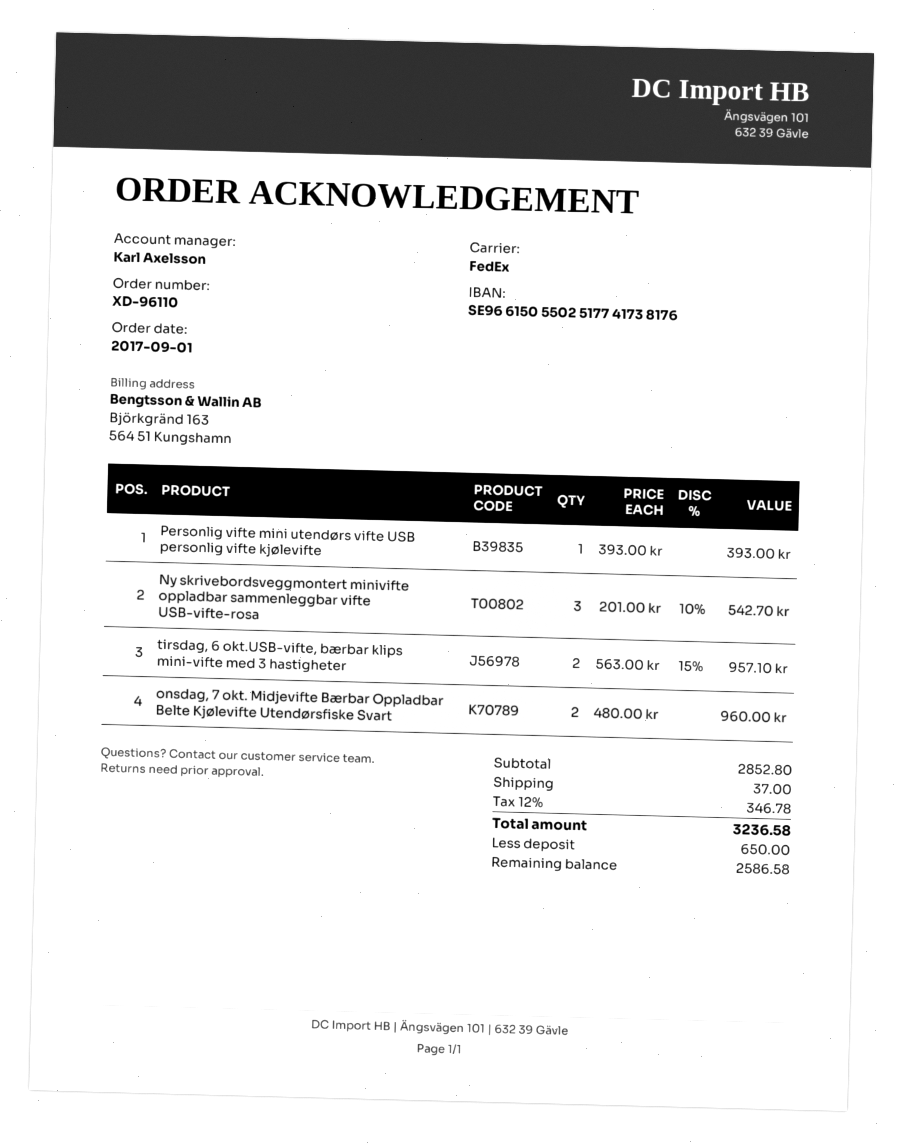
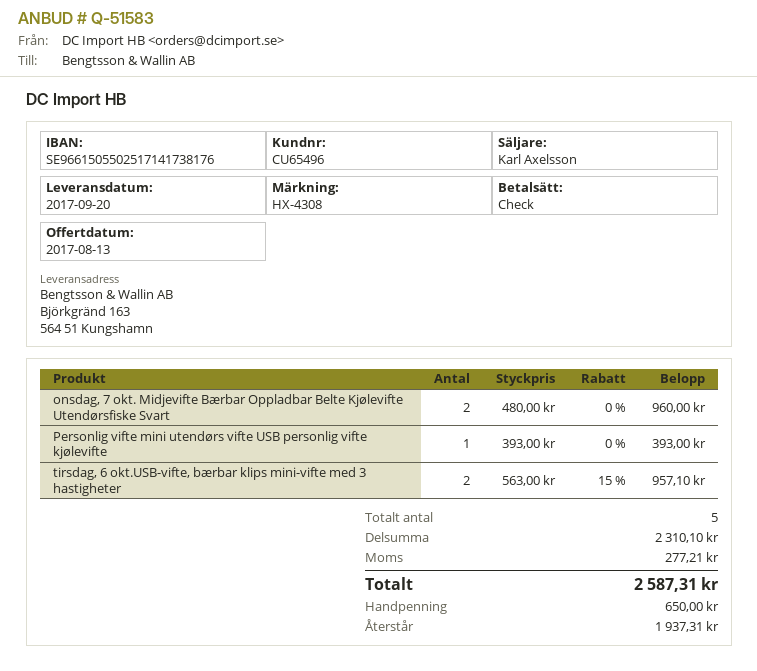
bank account: SE9661505502517741738176 -> SE9661505502517141738176
Ny skrivebordsveggmontert minivifte oppladbar sammenleggbar vifte USB-vifte-rosa: 3 x 201.00 - 10% = 542.70 -> none
subtotal: 2852.80 -> 2310.10
shipping: 37.00 -> none
tax: 346.78 -> 277.21
total: 3236.58 -> 2587.31
balance: 2586.58 -> 1937.31

